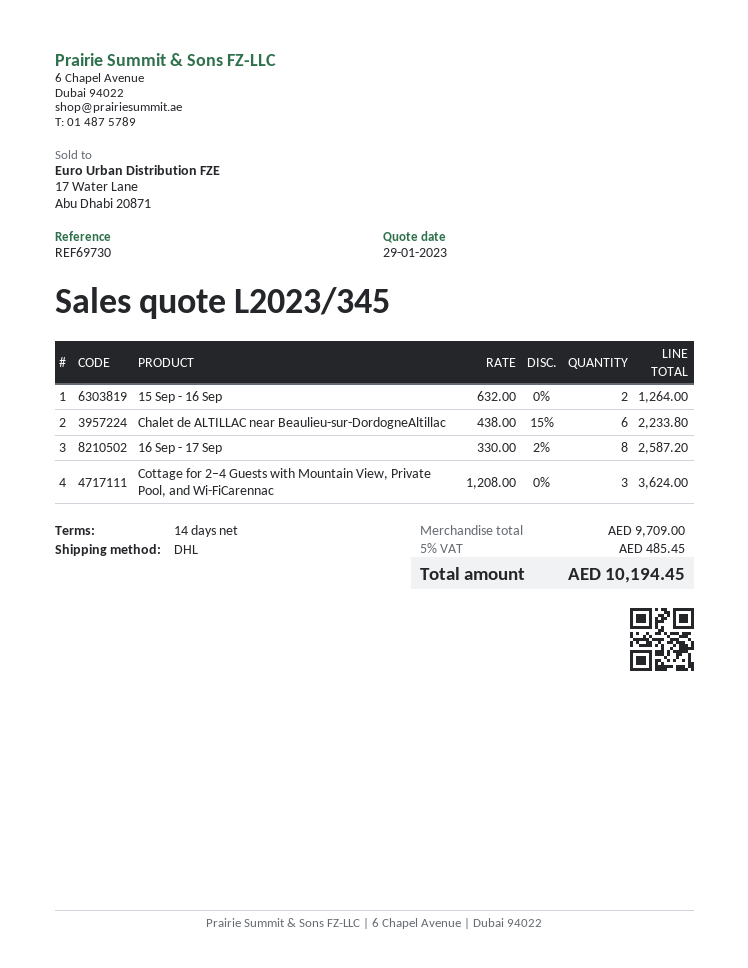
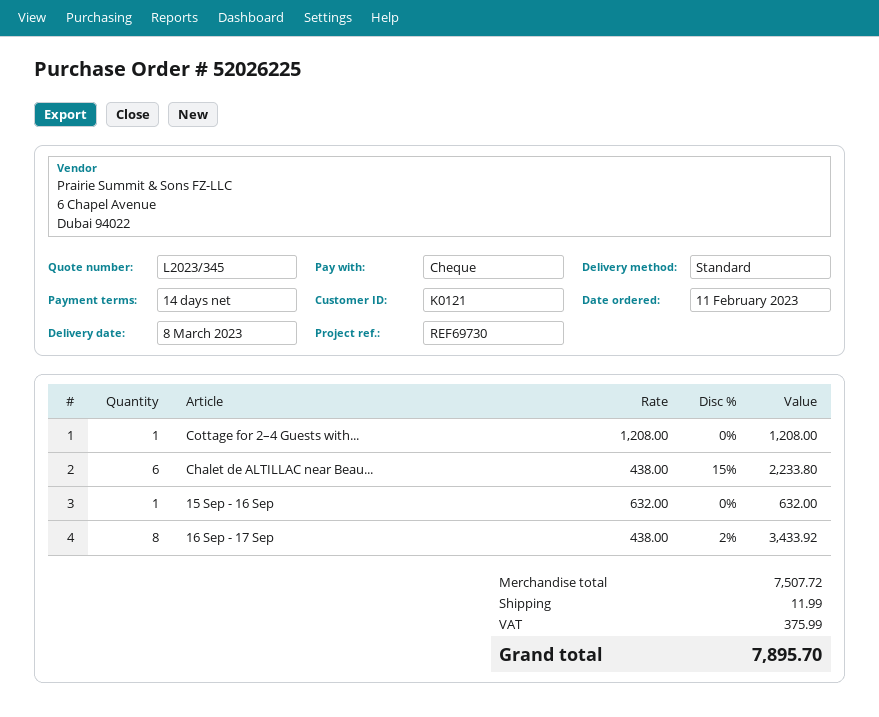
shipping method: DHL -> standard
15 Sep - 16 Sep: 2 x 632.00 = 1264.00 -> 1 x 632.00 = 632.00
16 Sep - 17 Sep: 8 x 330.00 - 2% = 2587.20 -> 8 x 438.00 - 2% = 3433.92
Cottage for 2–4 Guests with Mountain View, Private Pool, and Wi-FiCarennac: 3 x 1208.00 = 3624.00 -> 1 x 1208.00 = 1208.00
subtotal: 9709.00 -> 7507.72
shipping: none -> 11.99
tax: 485.45 -> 375.99
total: 10194.45 -> 7895.70

